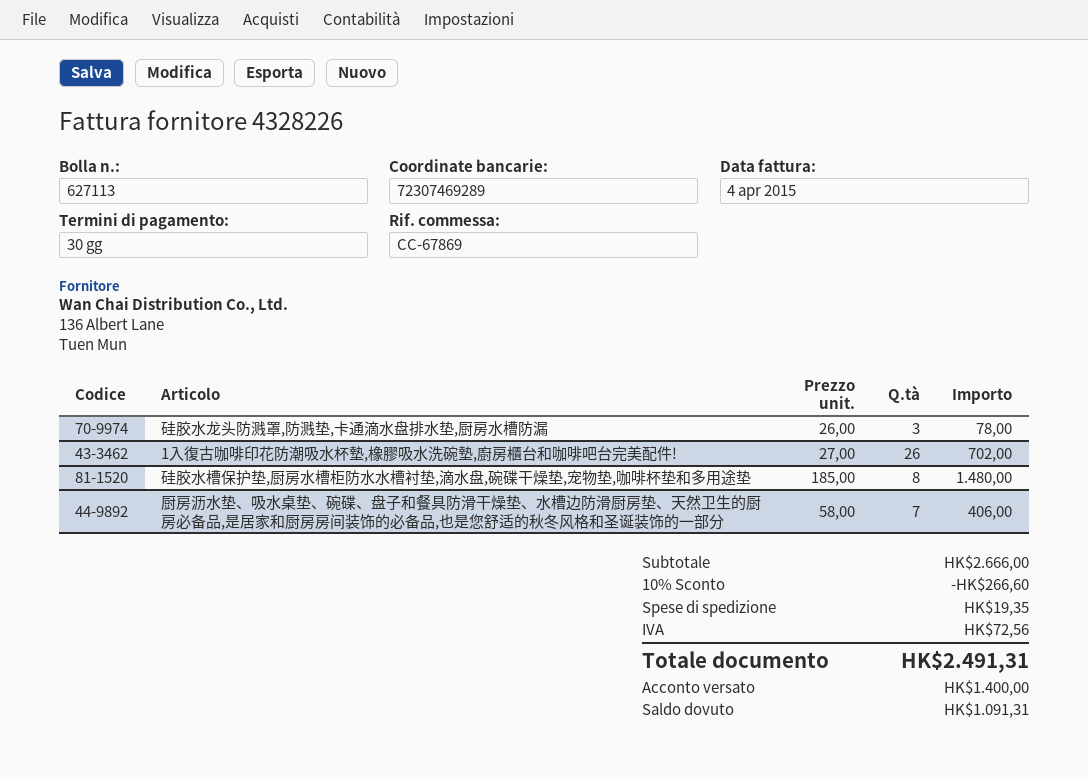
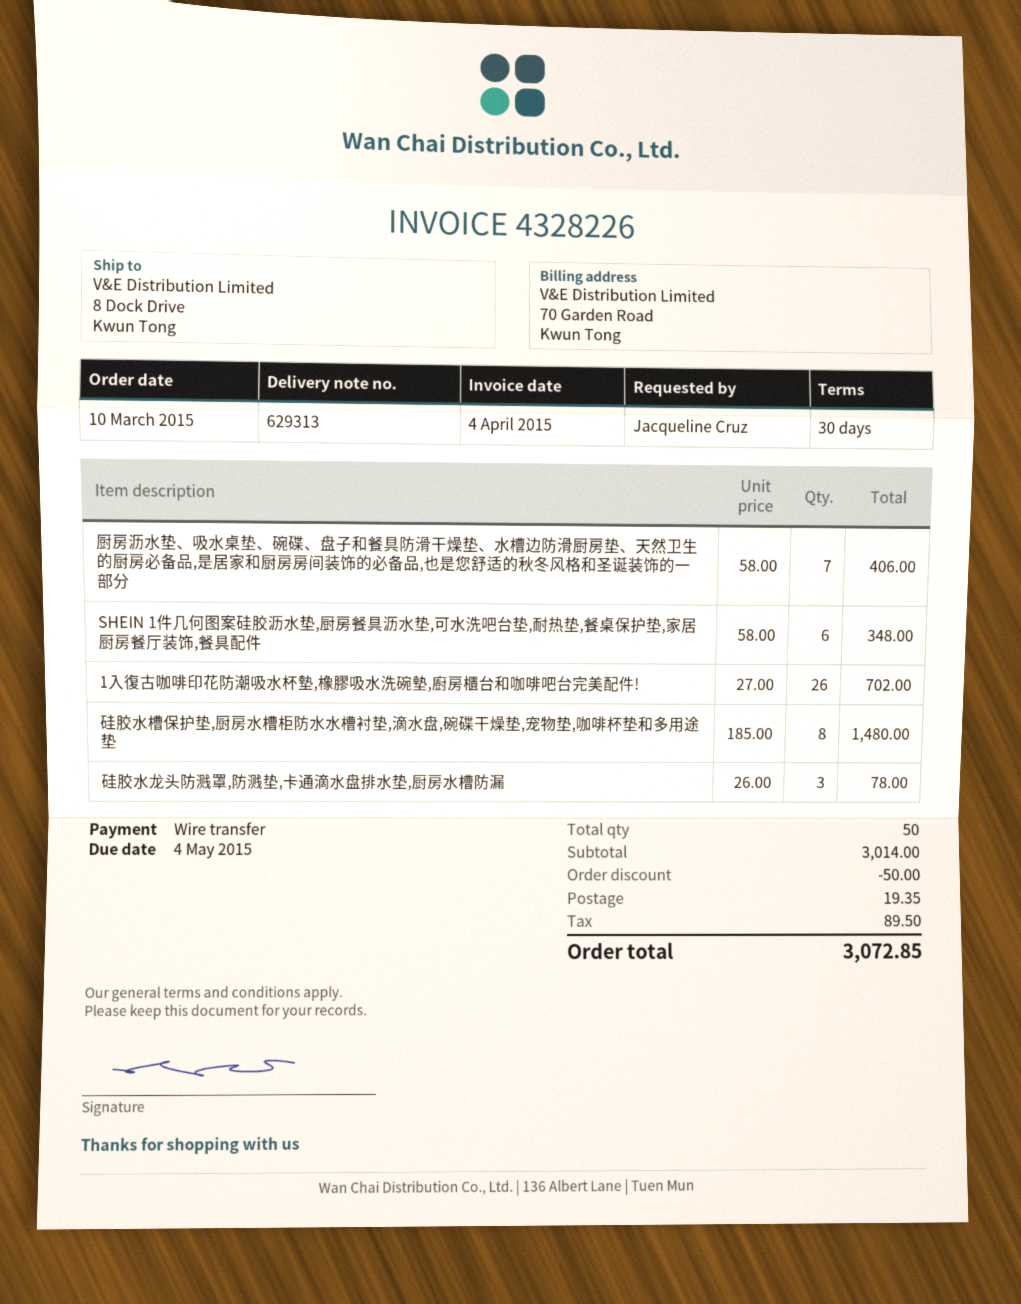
delivery note number: 627113 -> 629313
SHEIN 1件几何图案硅胶沥水垫,厨房餐具沥水垫,可水洗吧台垫,耐热垫,餐桌保护垫,家居厨房餐厅装饰,餐具配件: none -> 6 x 58.00 = 348.00
subtotal: 2666.00 -> 3014.00
discount: 266.60 -> 50.00
tax: 72.56 -> 89.50
total: 2491.31 -> 3072.85

